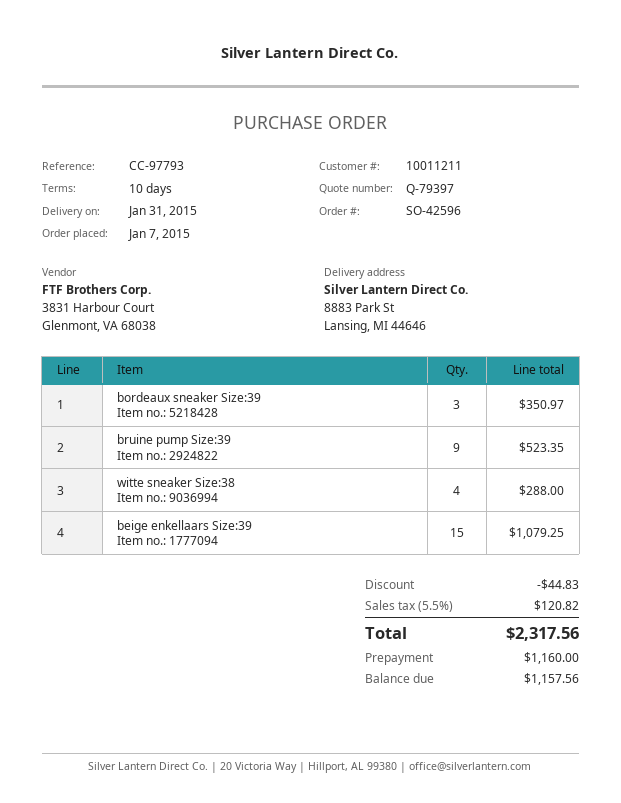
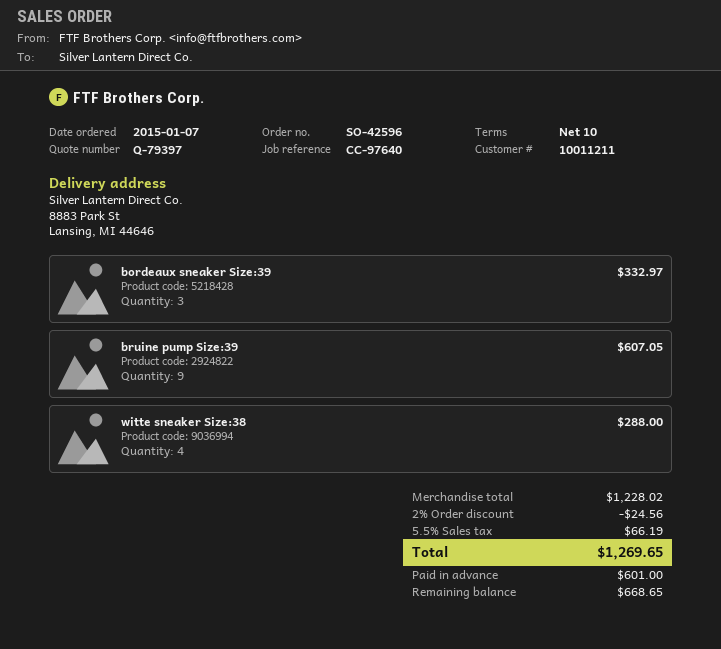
reference: CC-97793 -> CC-97640
bordeaux sneaker Size:39: 3 for 350.97 -> 3 for 332.97
bruine pump Size:39: 9 for 523.35 -> 9 for 607.05
beige enkellaars Size:39: 15 for 1079.25 -> none
discount: 44.83 -> 24.56
tax: 5.5% = 120.82 -> 5.5% = 66.19
total: 2317.56 -> 1269.65
deposit: 1160.00 -> 601.00
balance: 1157.56 -> 668.65

